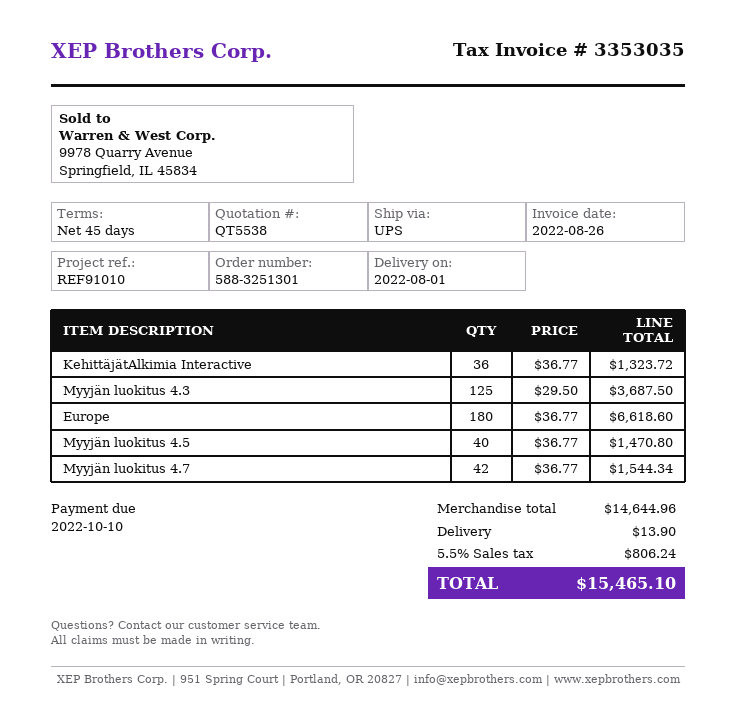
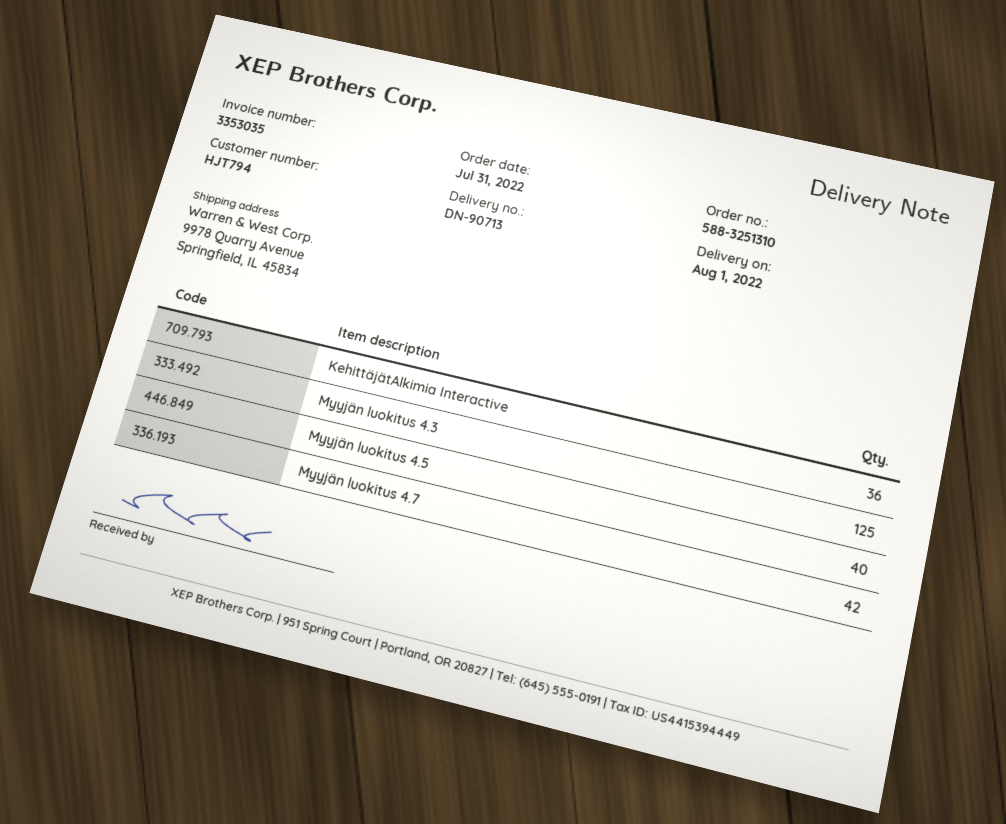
order number: 588-3251301 -> 588-3251310
Europe: 180 -> none

